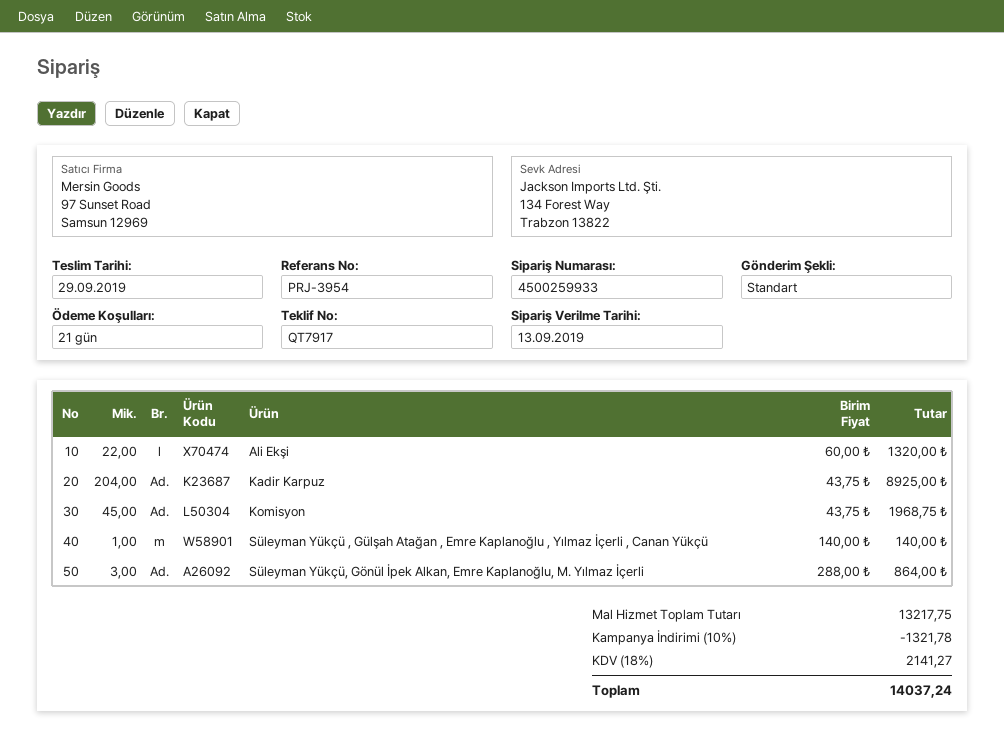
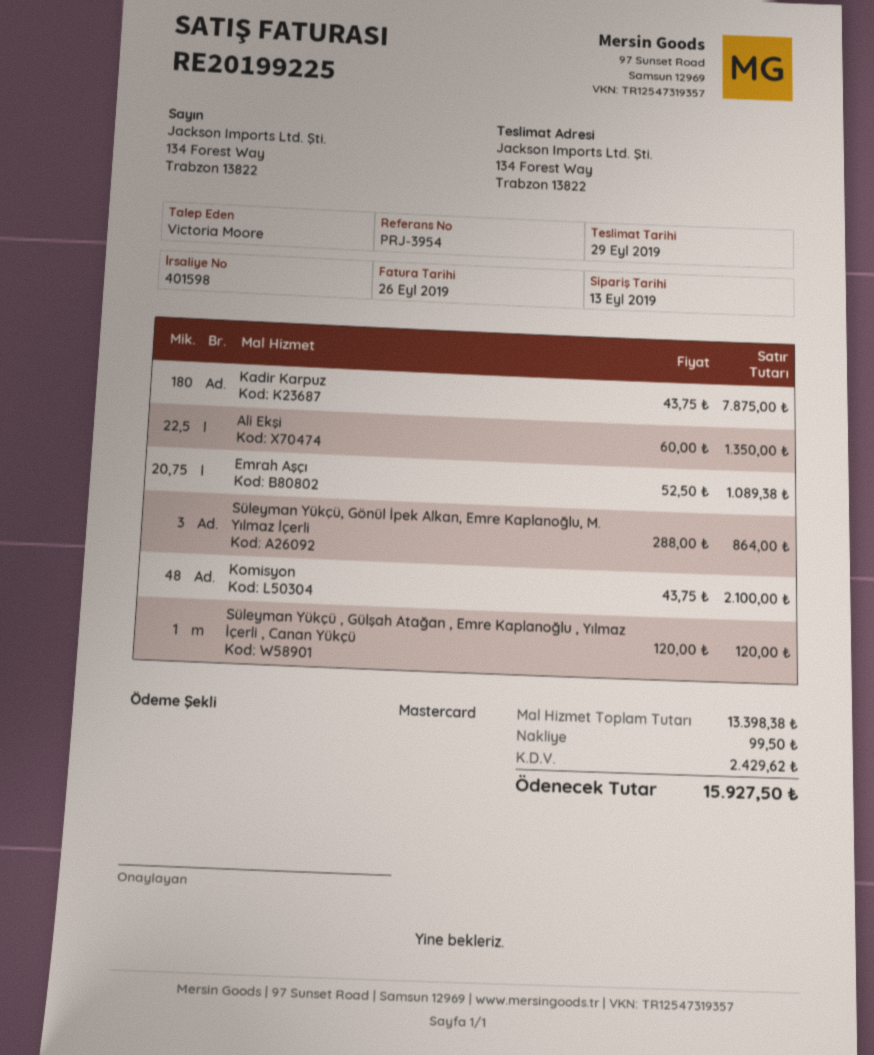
Ali Ekşi: 22 x 60.00 = 1320.00 -> 22.5 x 60.00 = 1350.00
Kadir Karpuz: 204 x 43.75 = 8925.00 -> 180 x 43.75 = 7875.00
Komisyon: 45 x 43.75 = 1968.75 -> 48 x 43.75 = 2100.00
Süleyman Yükçü , Gülşah Atağan , Emre Kaplanoğlu , Yılmaz İçerli , Canan Yükçü: 1 x 140.00 = 140.00 -> 1 x 120.00 = 120.00
Emrah Aşçı: none -> 20.75 x 52.50 = 1089.38
subtotal: 13217.75 -> 13398.38
discount: 10% = 1321.78 -> none
shipping: none -> 99.50
tax: 2141.27 -> 2429.62
total: 14037.24 -> 15927.50

